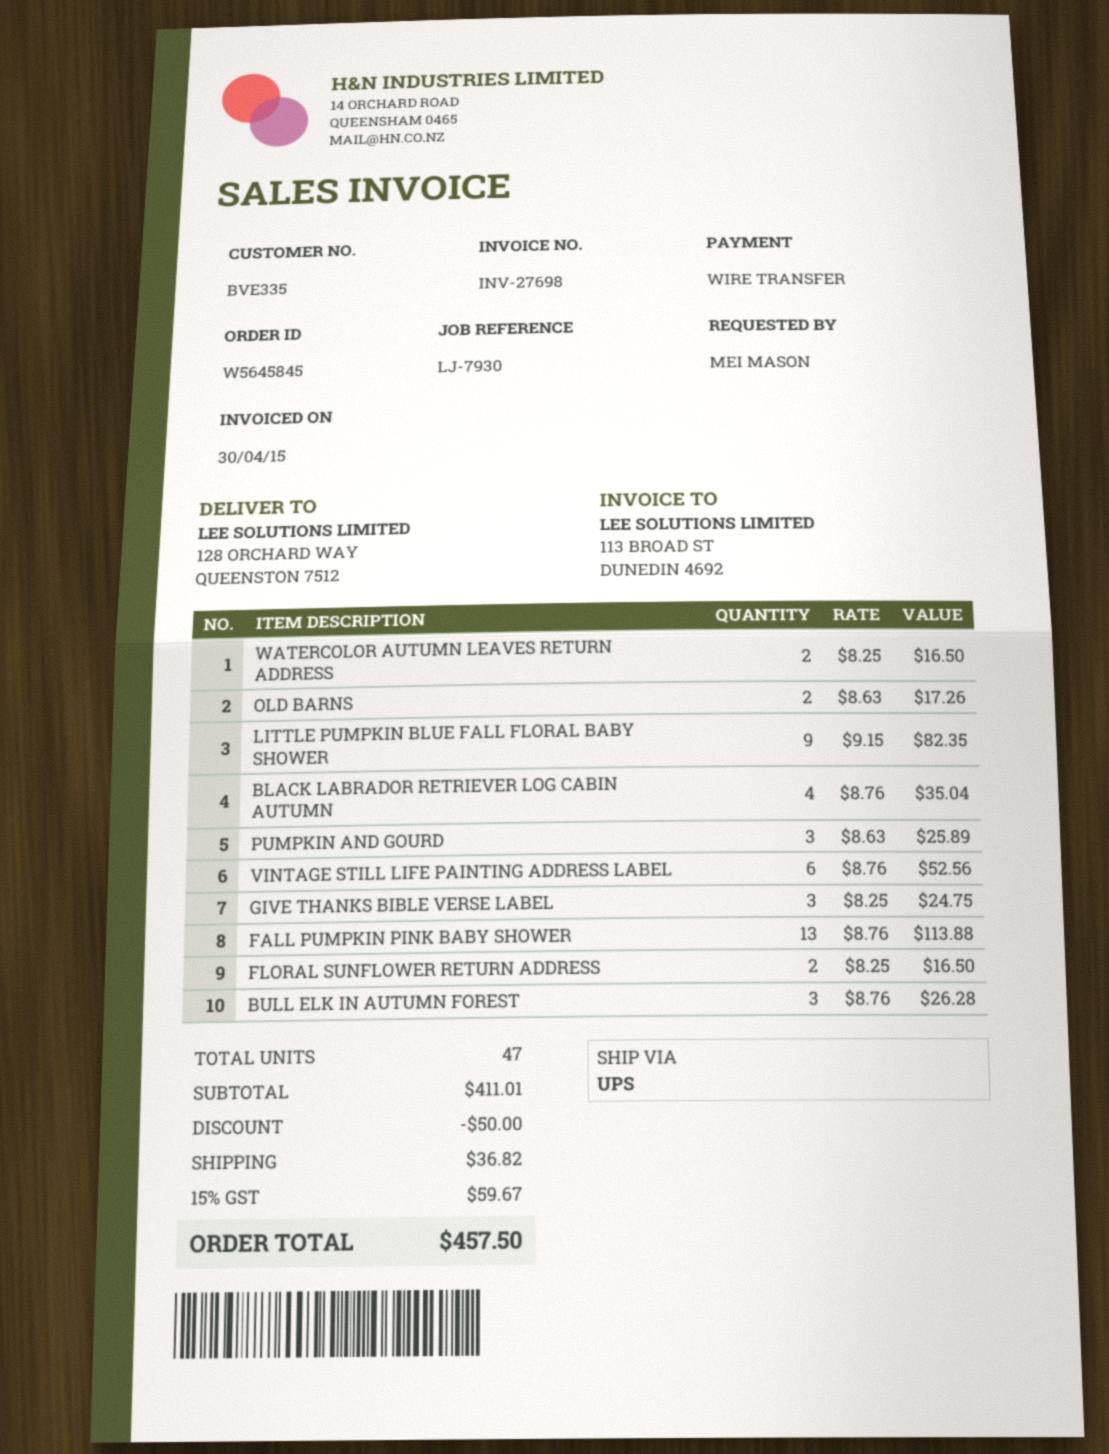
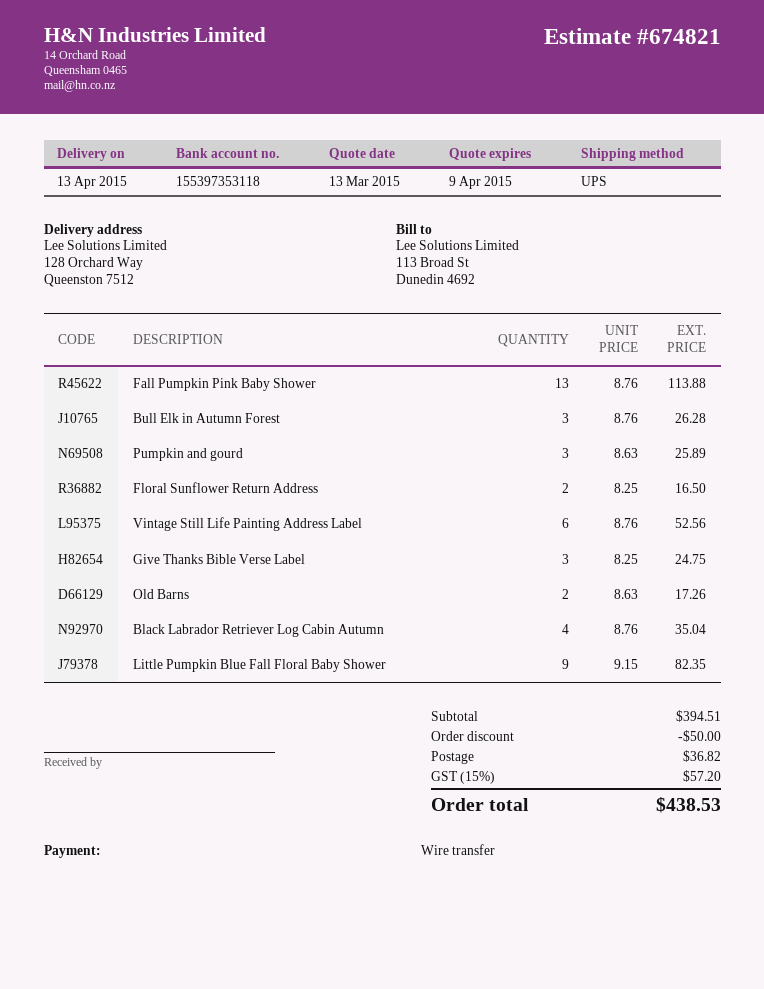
WATERCOLOR AUTUMN LEAVES RETURN ADDRESS: 2 x 8.25 = 16.50 -> none
subtotal: 411.01 -> 394.51
tax: 15% = 59.67 -> 15% = 57.20
total: 457.50 -> 438.53

